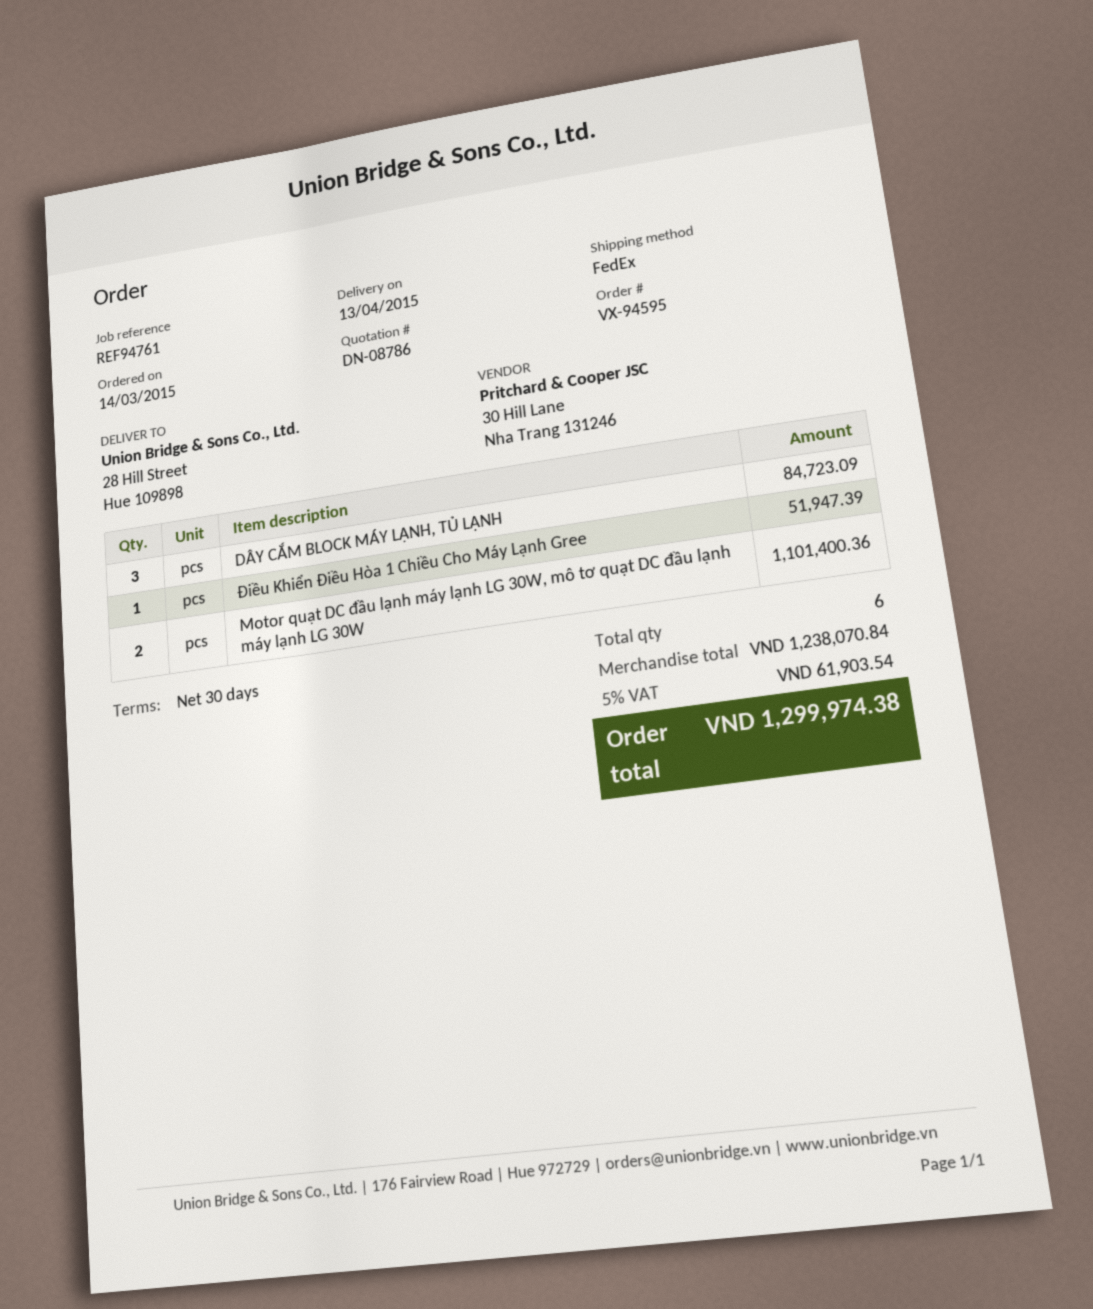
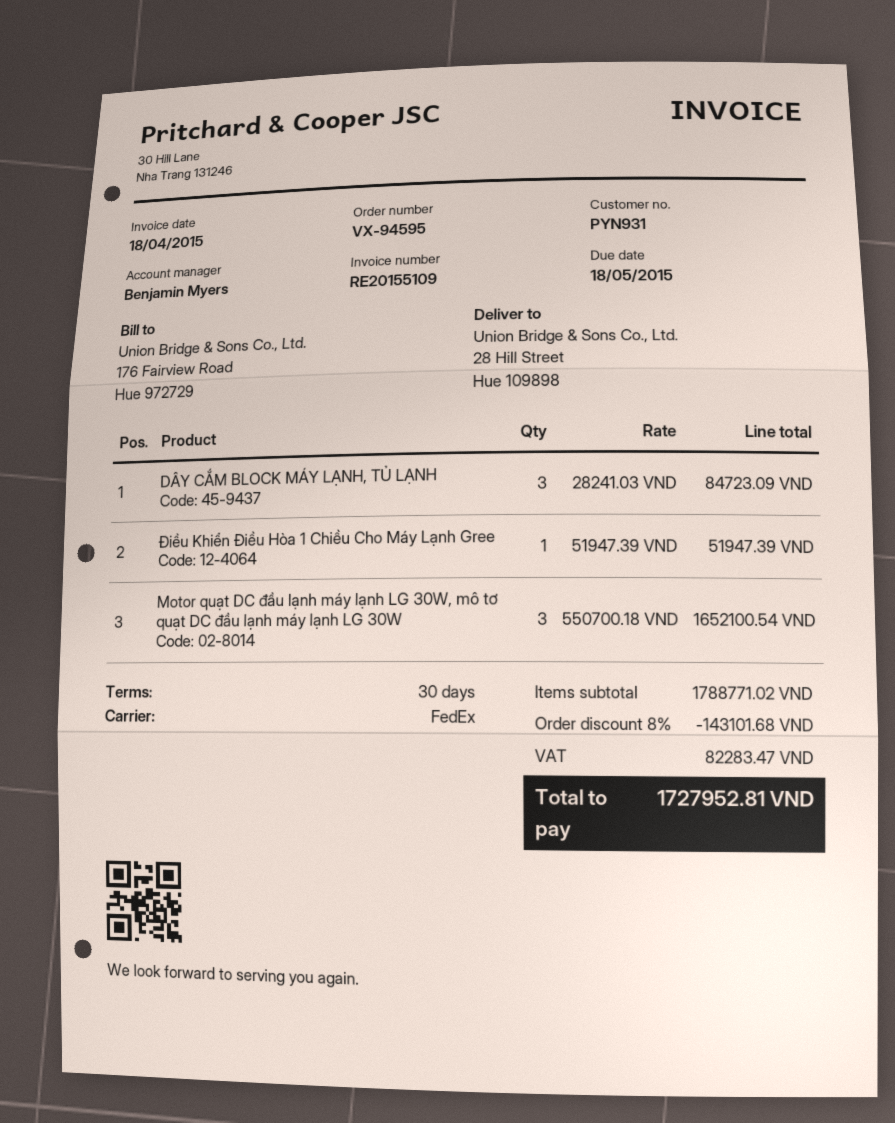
Motor quạt DC đầu lạnh máy lạnh LG 30W, mô tơ quạt DC đầu lạnh máy lạnh LG 30W: 2 for 1101400.36 -> 3 for 1652100.54
subtotal: 1238070.84 -> 1788771.02
discount: none -> 8% = 143101.68
tax: 61903.54 -> 82283.47
total: 1299974.38 -> 1727952.81

